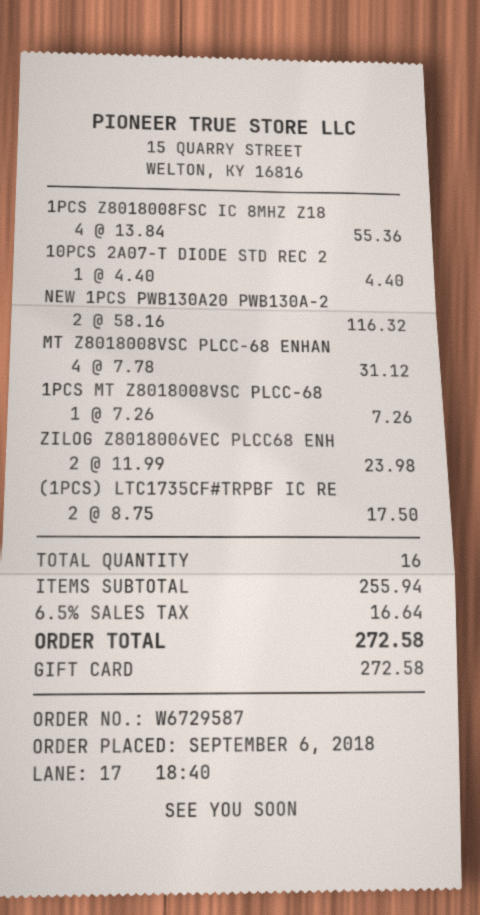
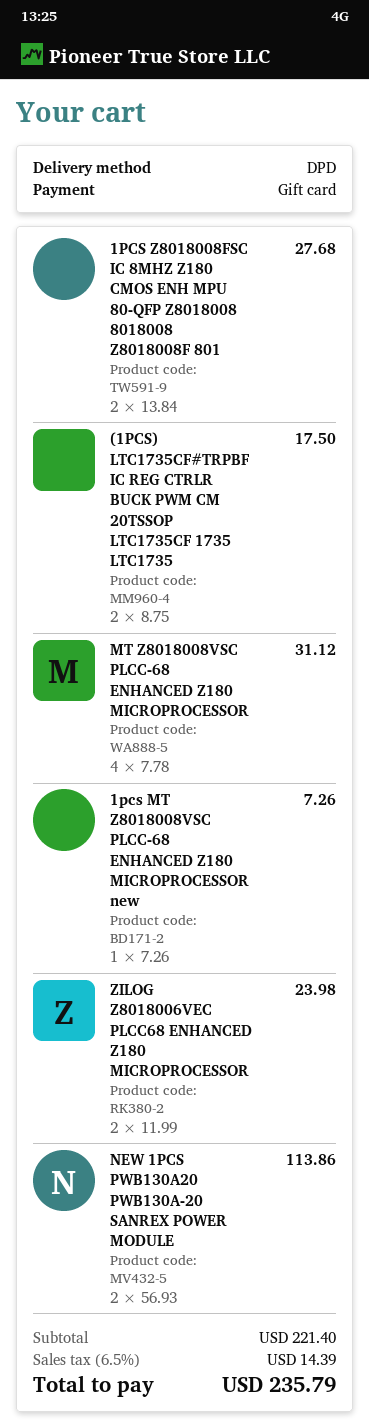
1PCS Z8018008FSC IC 8MHZ Z18: 4 x 13.84 = 55.36 -> 2 x 13.84 = 27.68
10PCS 2A07-T DIODE STD REC 2: 1 x 4.40 = 4.40 -> none
NEW 1PCS PWB130A20 PWB130A-2: 2 x 58.16 = 116.32 -> 2 x 56.93 = 113.86
subtotal: 255.94 -> 221.40
tax: 6.5% = 16.64 -> 6.5% = 14.39
total: 272.58 -> 235.79

